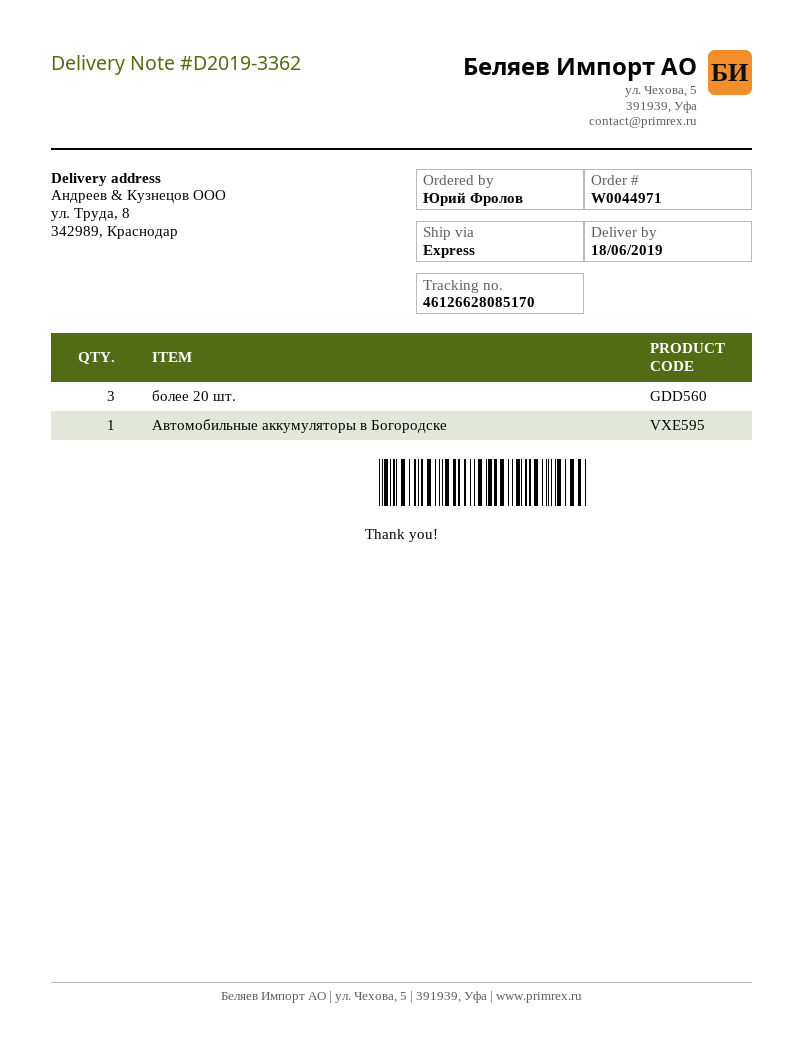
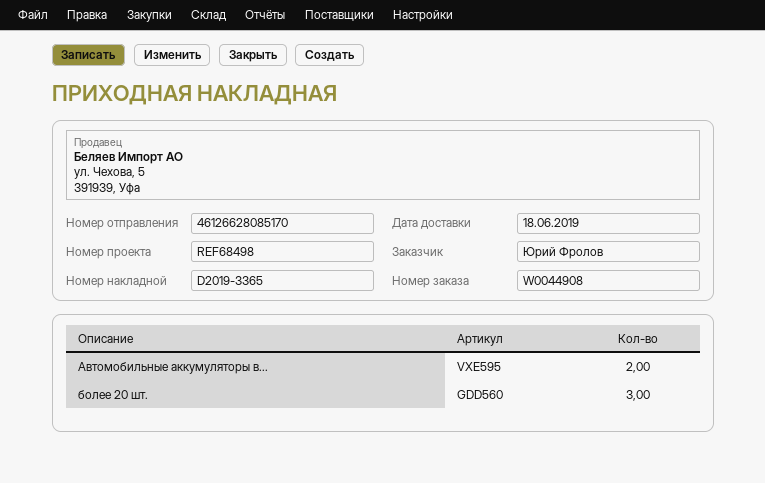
order number: W0044971 -> W0044908
delivery note number: D2019-3362 -> D2019-3365
Автомобильные аккумуляторы в Богородске: 1 -> 2

